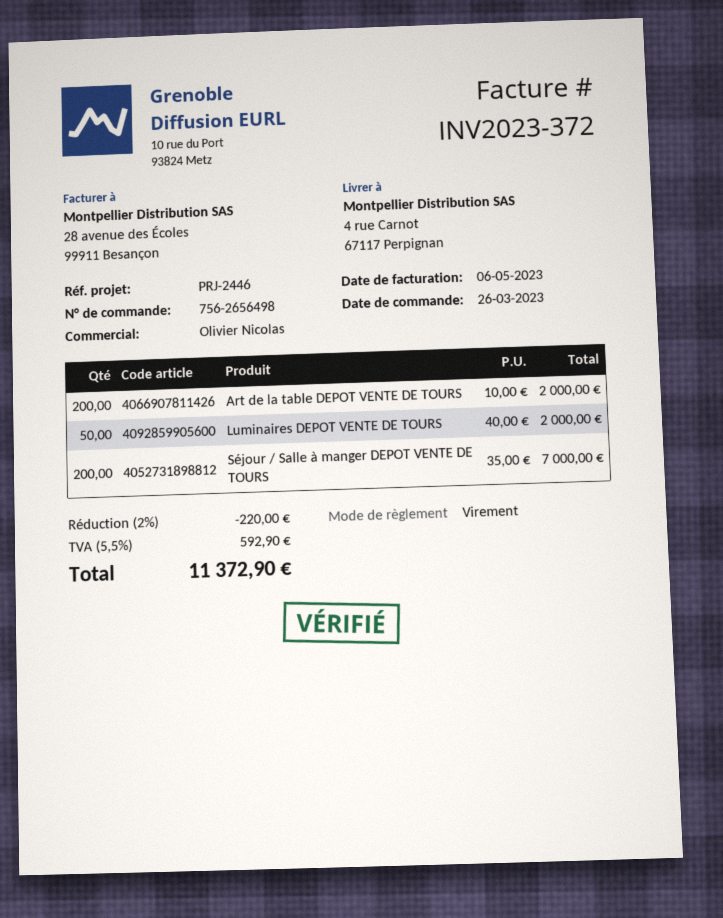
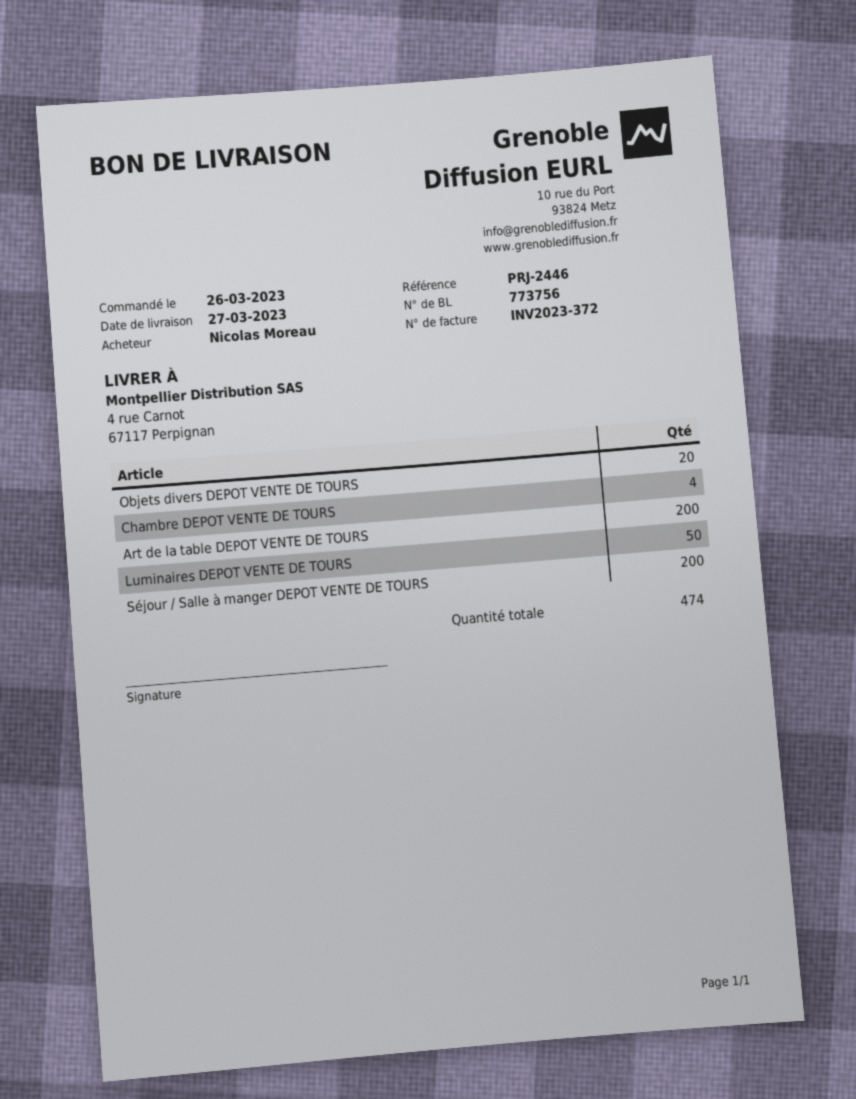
Objets divers DEPOT VENTE DE TOURS: none -> 20
Chambre DEPOT VENTE DE TOURS: none -> 4

